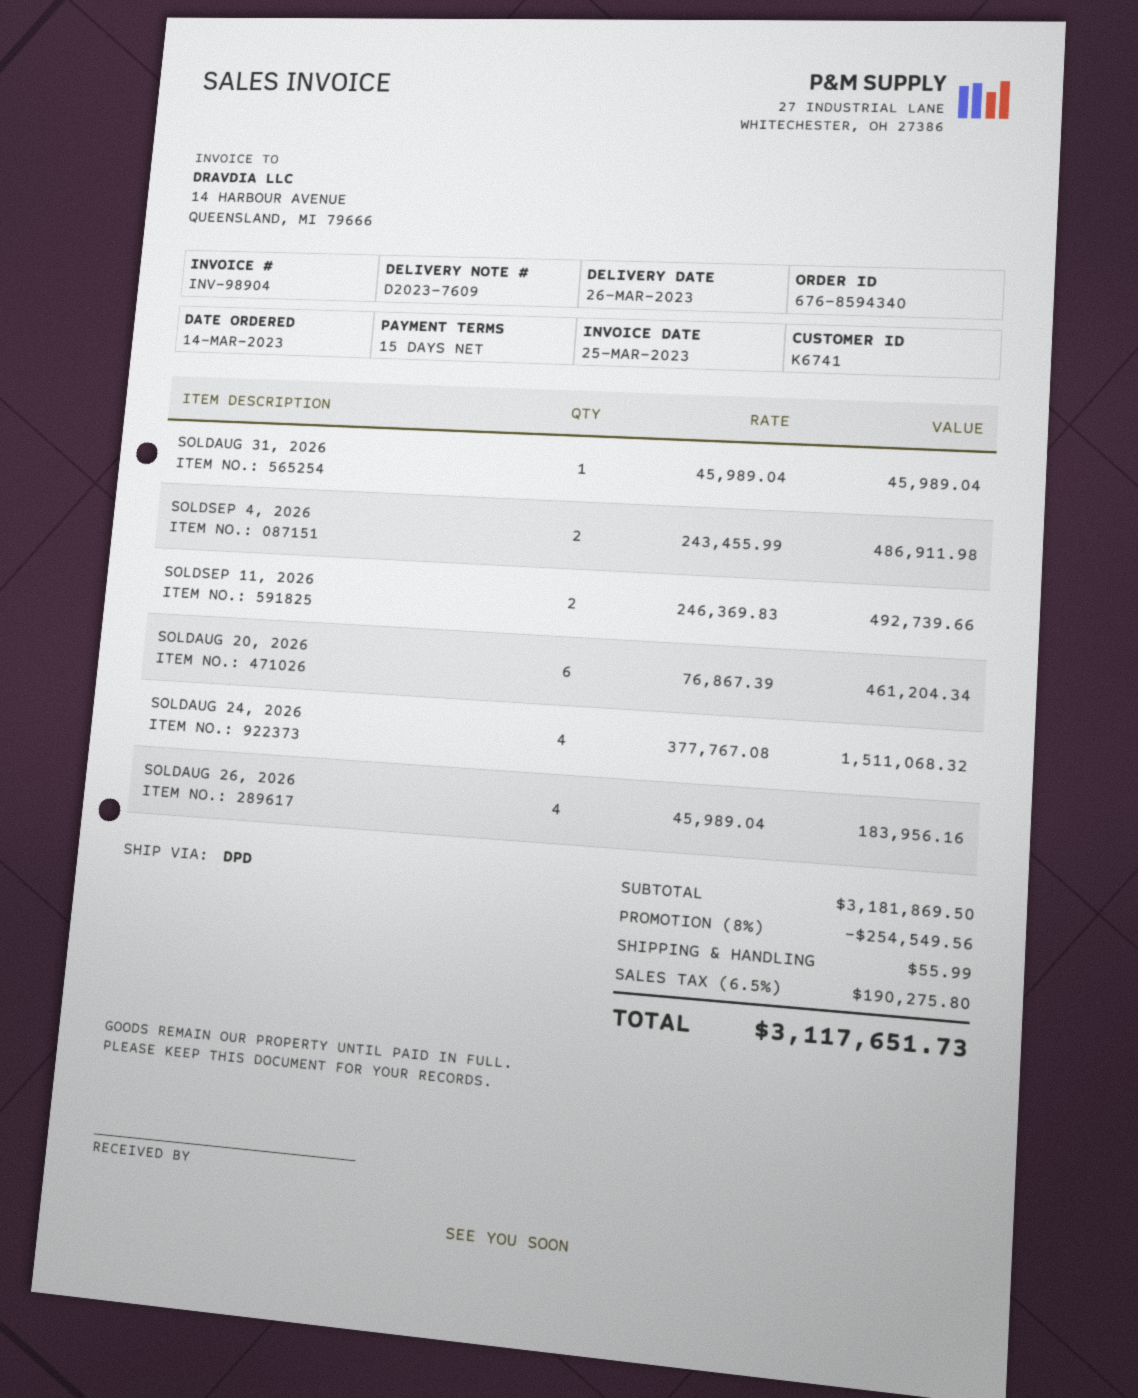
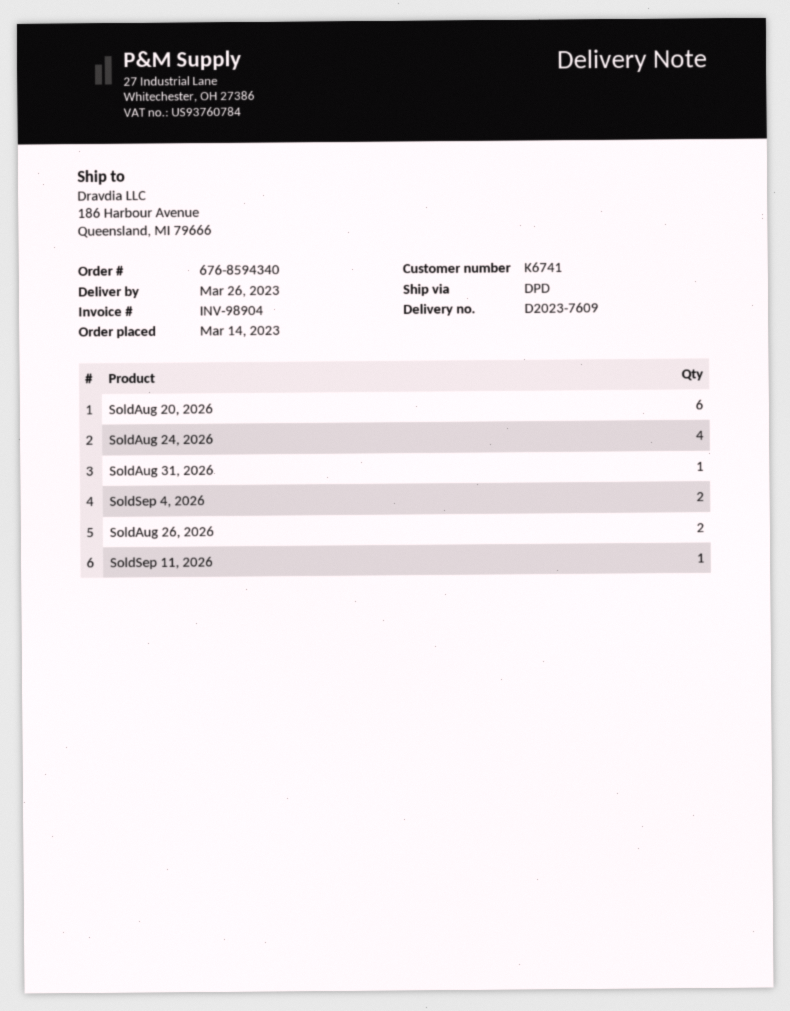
SOLDSEP 11, 2026: 2 -> 1
SOLDAUG 26, 2026: 4 -> 2

